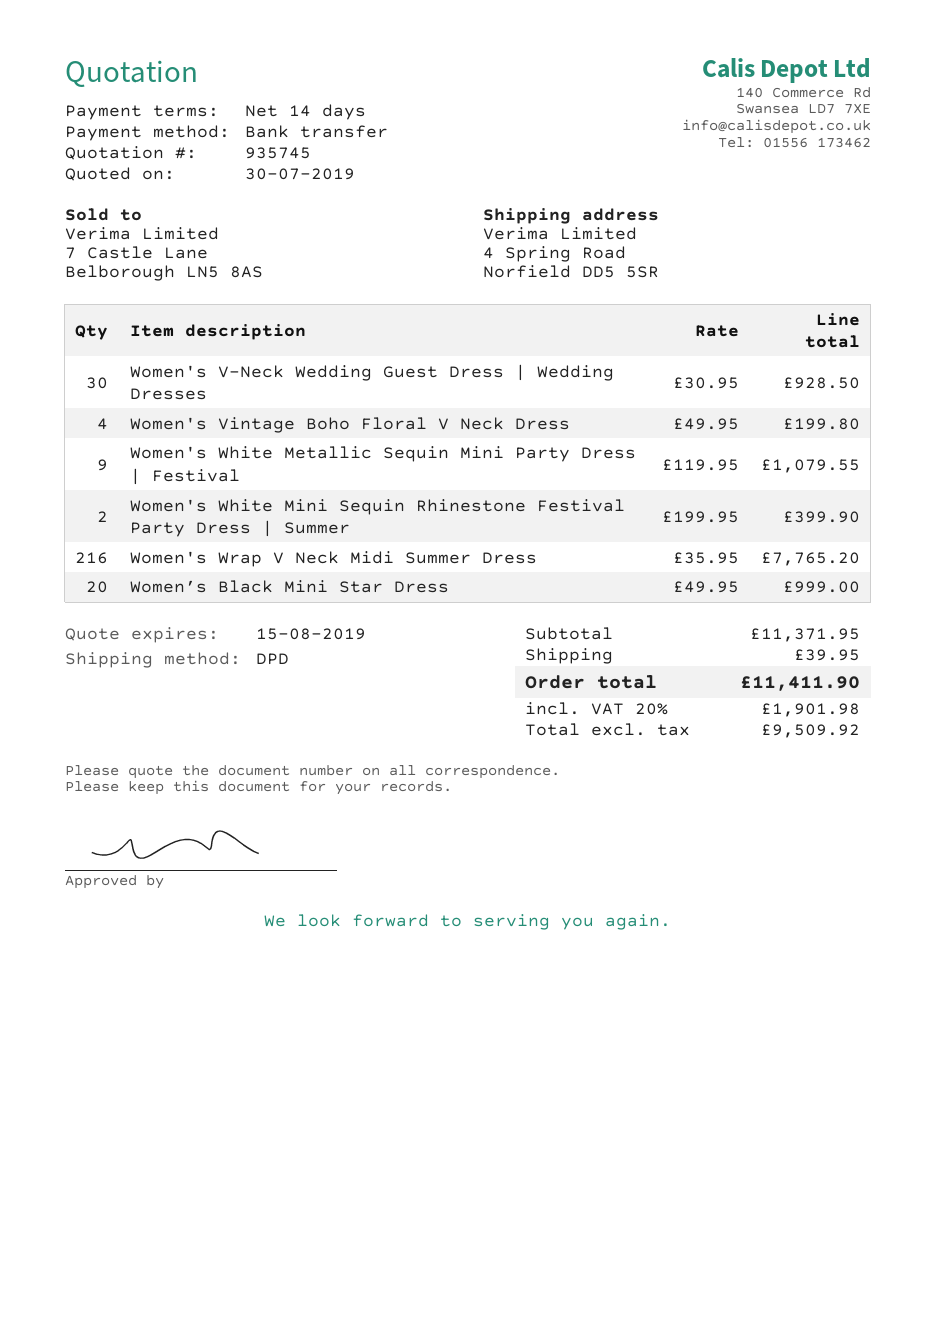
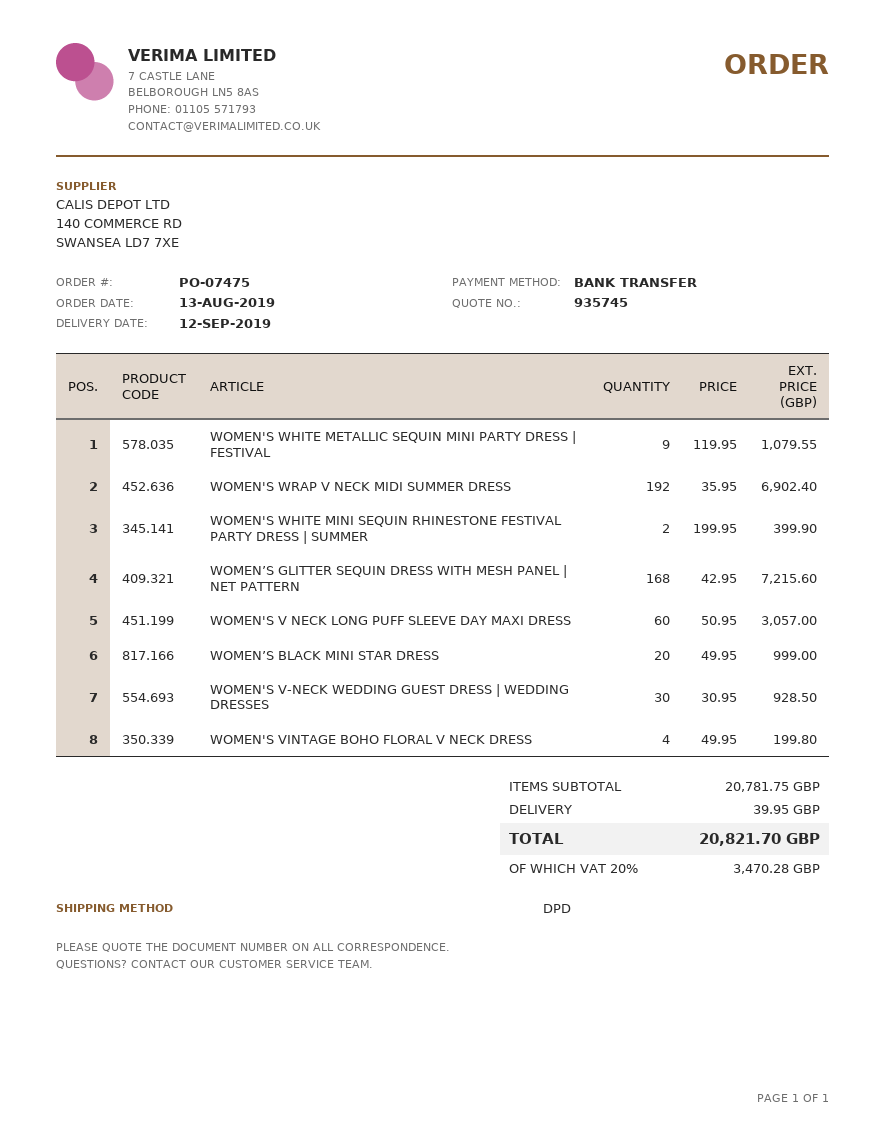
Women's Wrap V Neck Midi Summer Dress: 216 x 35.95 = 7765.20 -> 192 x 35.95 = 6902.40
WOMEN’S GLITTER SEQUIN DRESS WITH MESH PANEL | NET PATTERN: none -> 168 x 42.95 = 7215.60
WOMEN'S V NECK LONG PUFF SLEEVE DAY MAXI DRESS: none -> 60 x 50.95 = 3057.00
subtotal: 11371.95 -> 20781.75
tax: 20% = 1901.98 -> 20% = 3470.28
total: 11411.90 -> 20821.70

